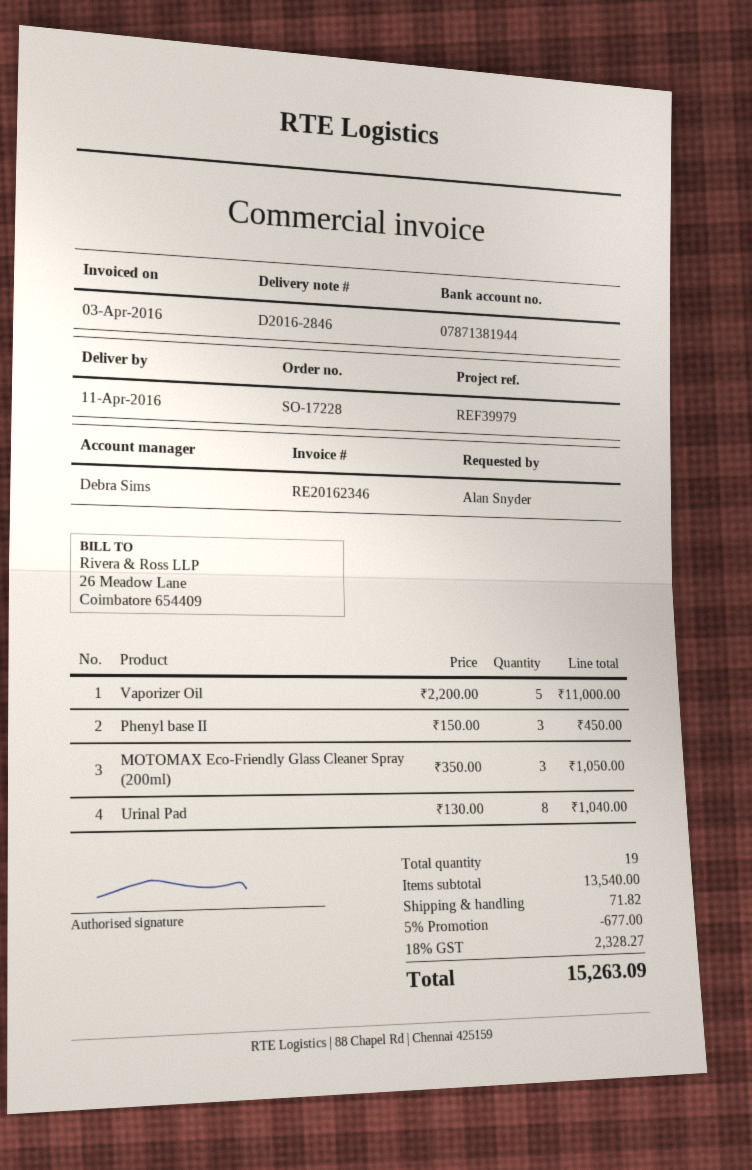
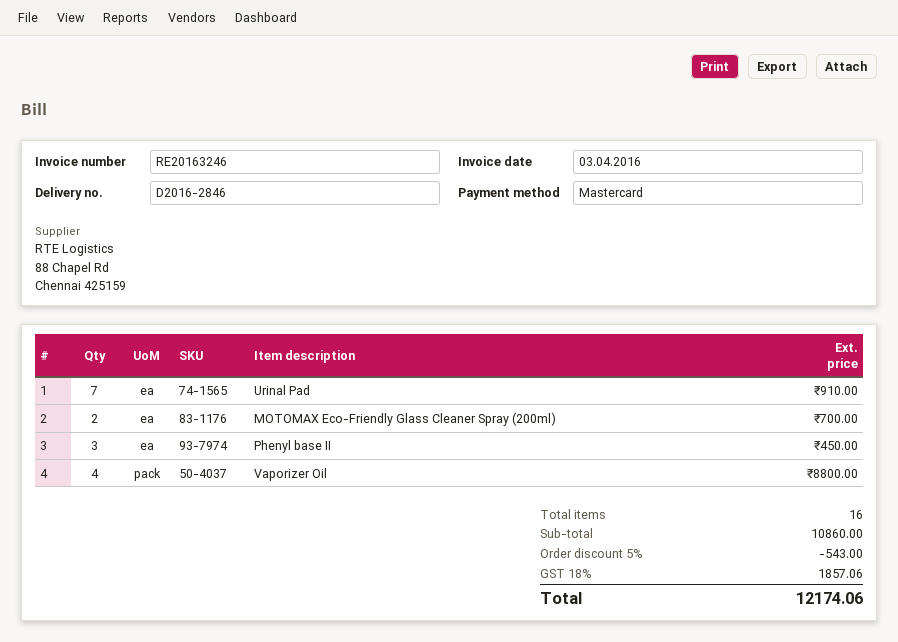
invoice number: RE20162346 -> RE20163246
Vaporizer Oil: 5 for 11000.00 -> 4 for 8800.00
MOTOMAX Eco-Friendly Glass Cleaner Spray (200ml): 3 for 1050.00 -> 2 for 700.00
Urinal Pad: 8 for 1040.00 -> 7 for 910.00
total quantity: 19 -> 16
subtotal: 13540.00 -> 10860.00
discount: 5% = 677.00 -> 5% = 543.00
shipping: 71.82 -> none
tax: 18% = 2328.27 -> 18% = 1857.06
total: 15263.09 -> 12174.06

